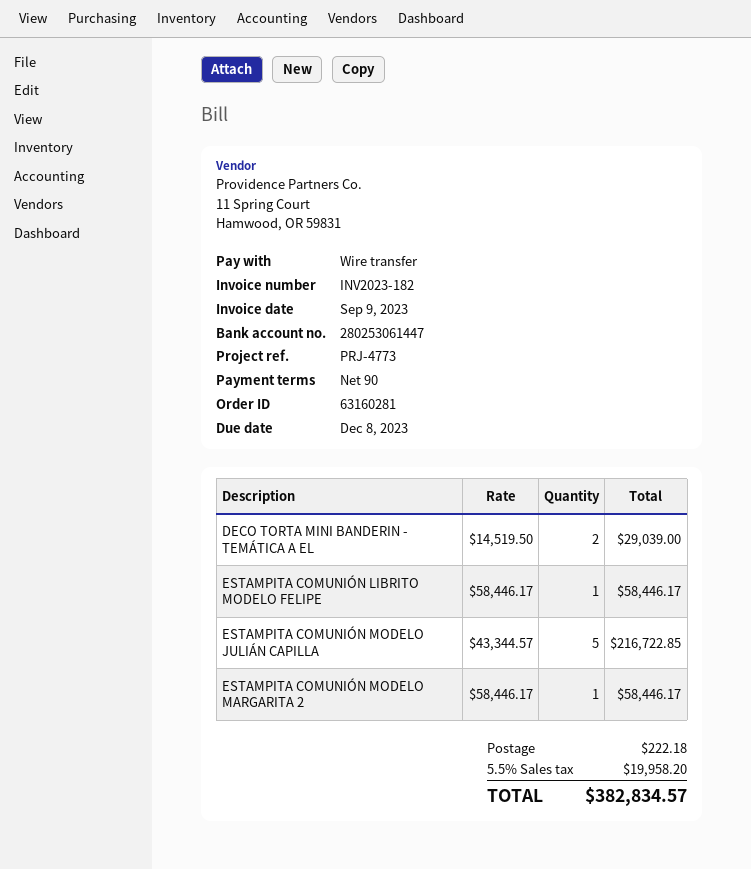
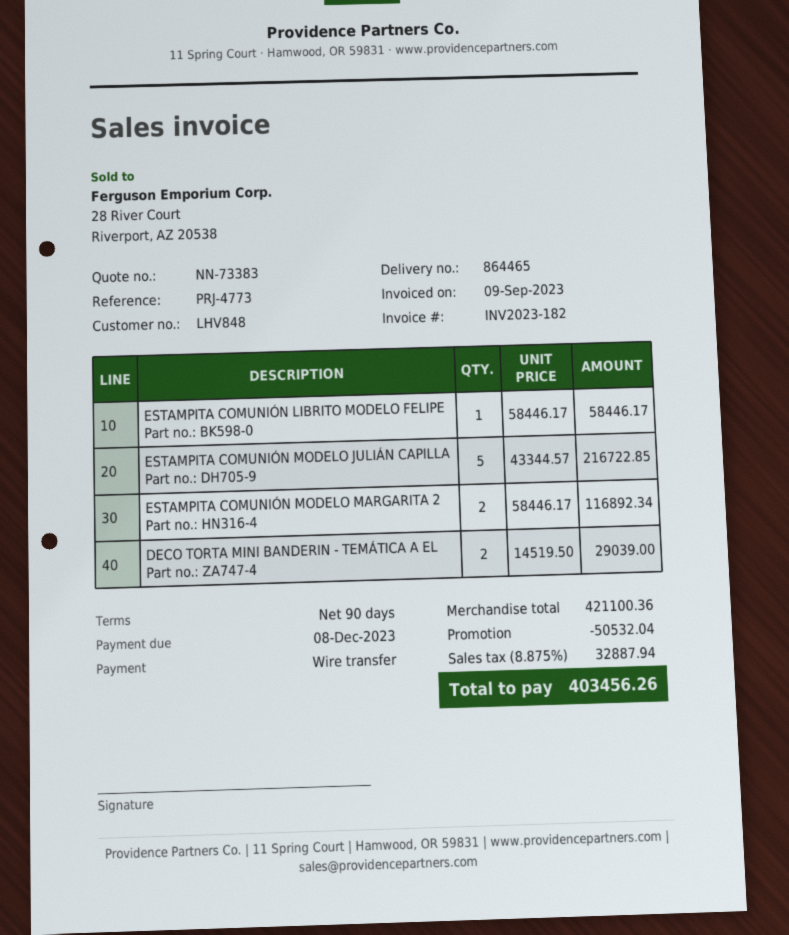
ESTAMPITA COMUNIÓN MODELO MARGARITA 2: 1 x 58446.17 = 58446.17 -> 2 x 58446.17 = 116892.34
discount: none -> 50532.04
shipping: 222.18 -> none
tax: 5.5% = 19958.20 -> 8.875% = 32887.94
total: 382834.57 -> 403456.26

